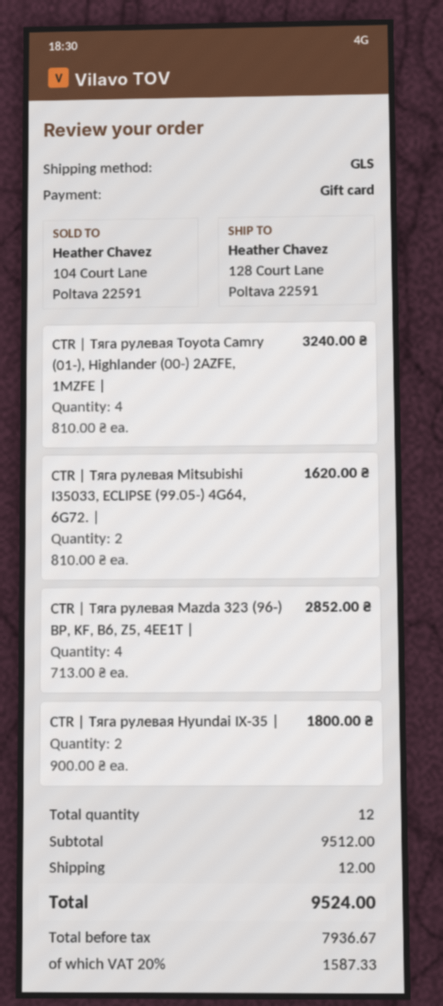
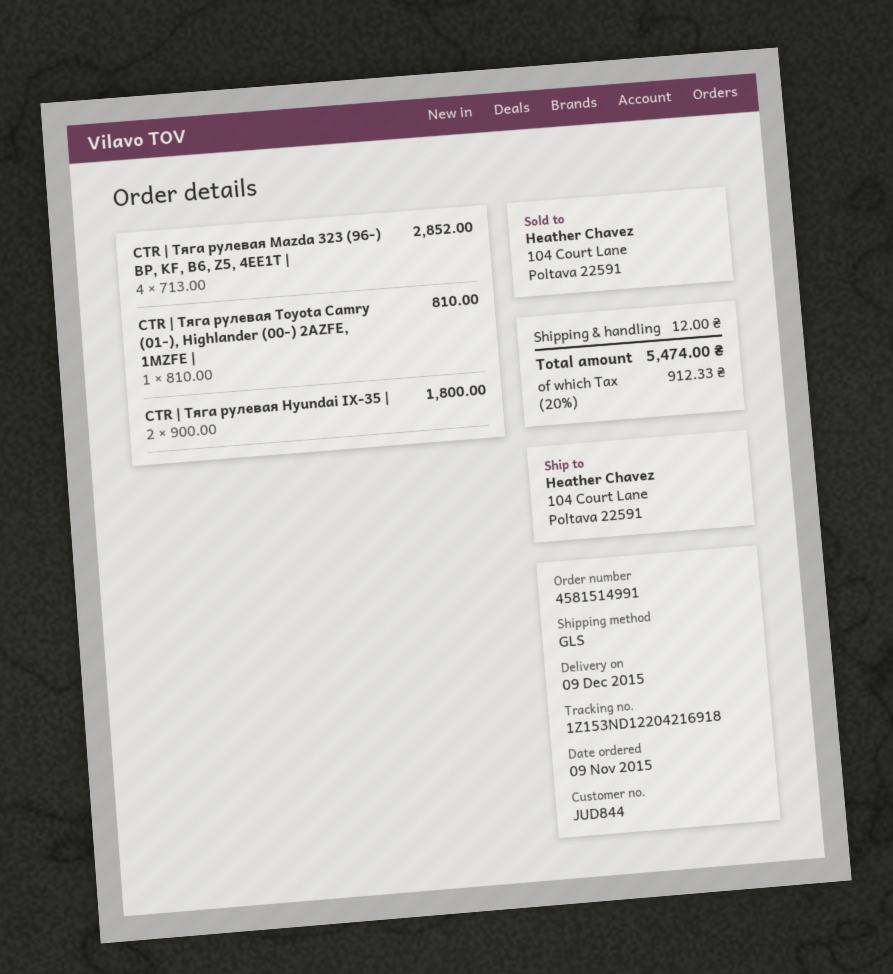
ship to: 128 Court Lane, Poltava 22591 -> 104 Court Lane, Poltava 22591
CTR | Тяга рулевая Toyota Camry (01-), Highlander (00-) 2AZFE, 1MZFE |: 4 x 810.00 = 3240.00 -> 1 x 810.00 = 810.00
CTR | Тяга рулевая Mitsubishi I35033, ECLIPSE (99.05-) 4G64, 6G72. |: 2 x 810.00 = 1620.00 -> none
tax: 20% = 1587.33 -> 20% = 912.33
total: 9524.00 -> 5474.00

